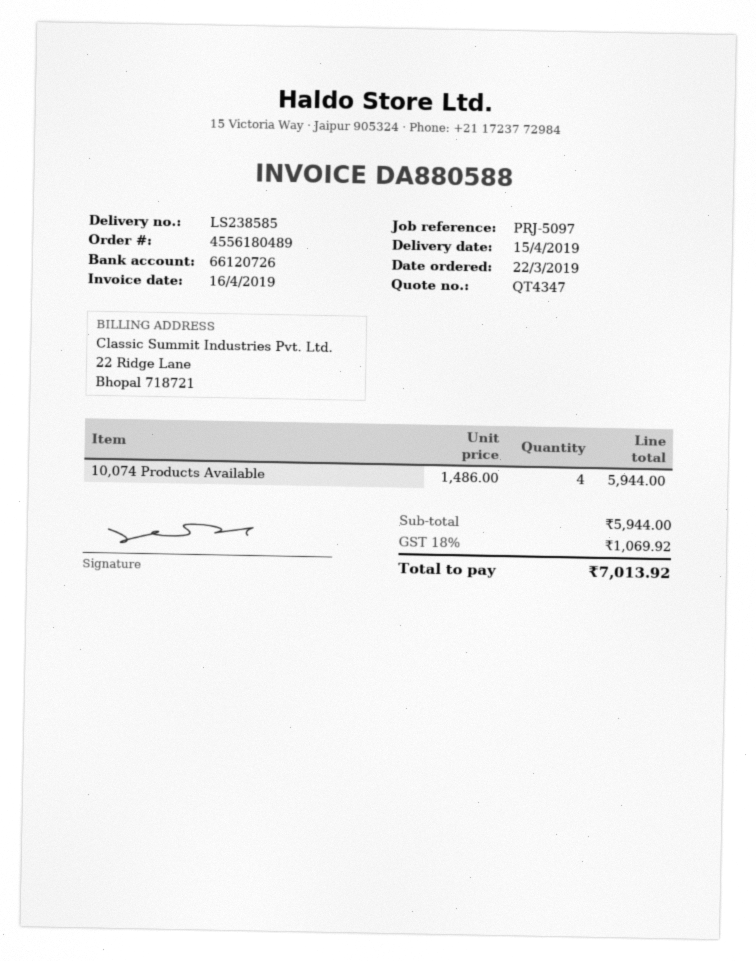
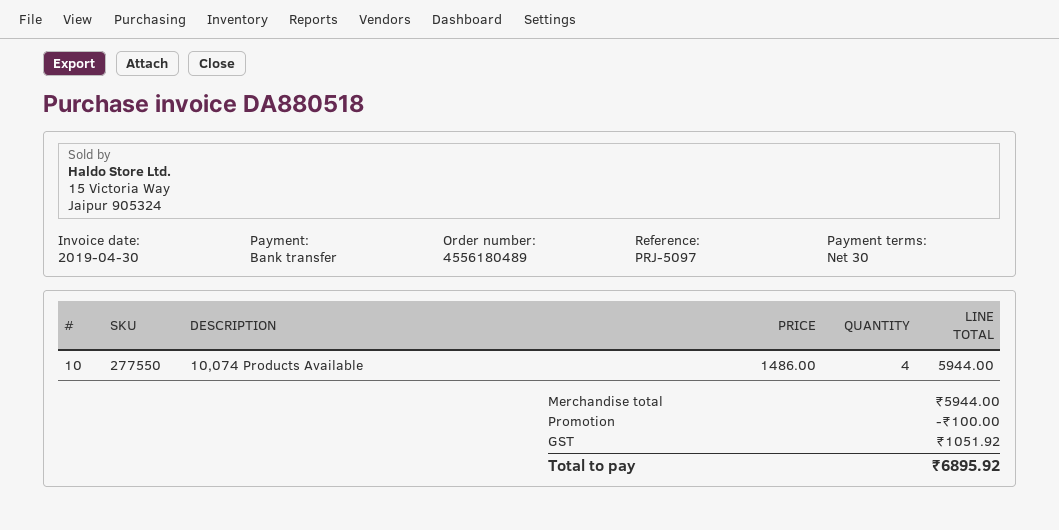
invoice number: DA880588 -> DA880518
invoice date: 2019-04-16 -> 2019-04-30
discount: none -> 100.00
tax: 1069.92 -> 1051.92
total: 7013.92 -> 6895.92

